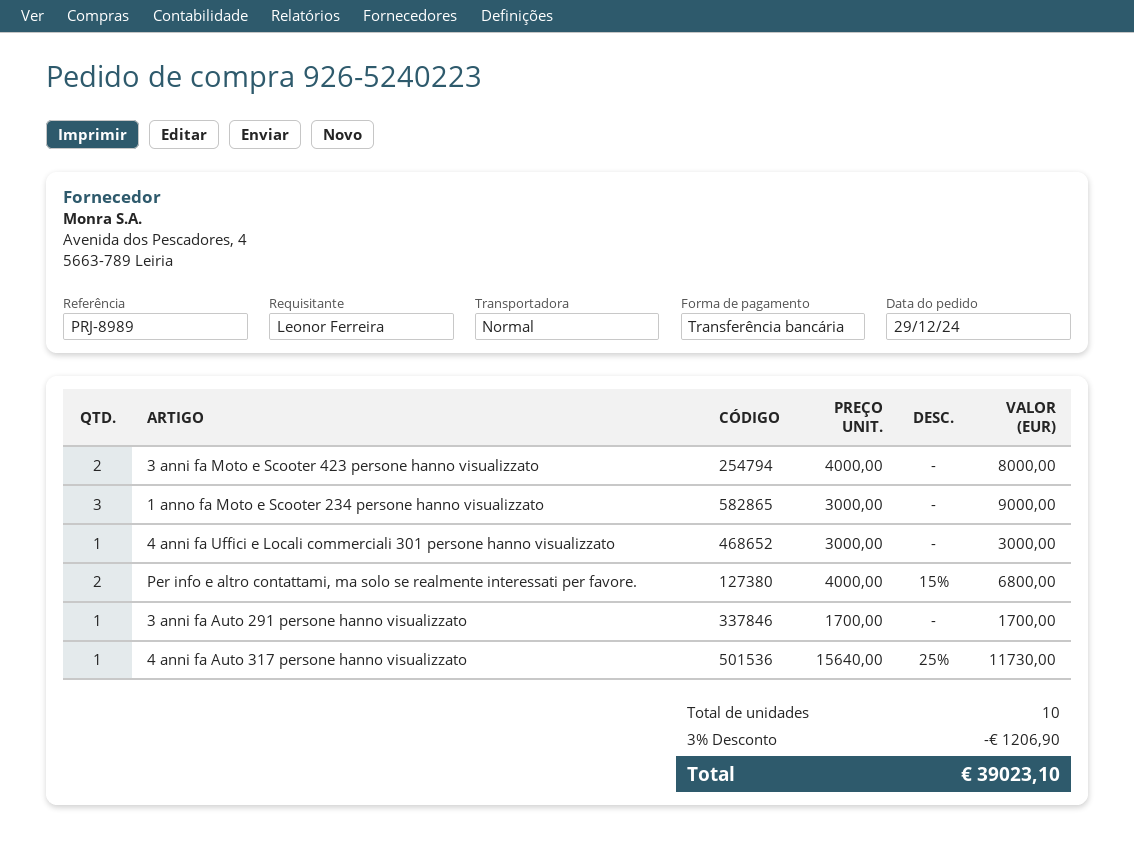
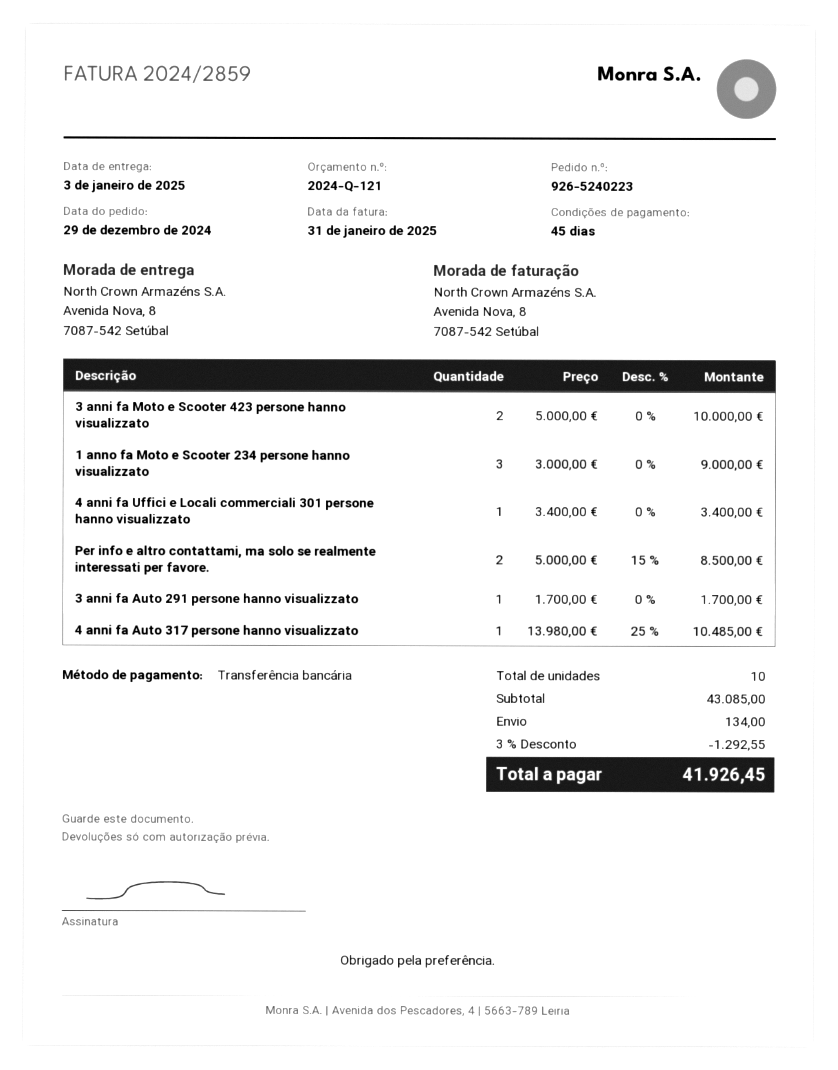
3 anni fa Moto e Scooter 423 persone hanno visualizzato: 2 x 4000.00 = 8000.00 -> 2 x 5000.00 = 10000.00
4 anni fa Uffici e Locali commerciali 301 persone hanno visualizzato: 1 x 3000.00 = 3000.00 -> 1 x 3400.00 = 3400.00
Per info e altro contattami, ma solo se realmente interessati per favore.: 2 x 4000.00 - 15% = 6800.00 -> 2 x 5000.00 - 15% = 8500.00
4 anni fa Auto 317 persone hanno visualizzato: 1 x 15640.00 - 25% = 11730.00 -> 1 x 13980.00 - 25% = 10485.00
discount: 3% = 1206.90 -> 3% = 1292.55
shipping: none -> 134.00
total: 39023.10 -> 41926.45

